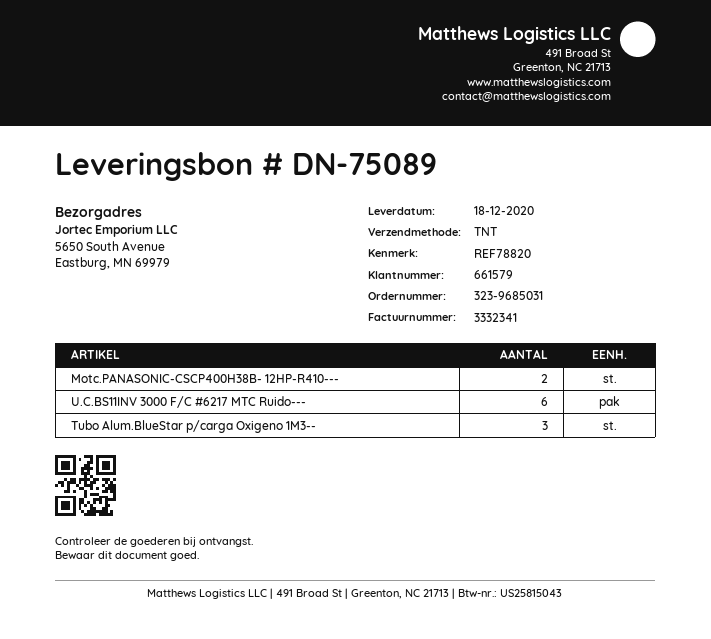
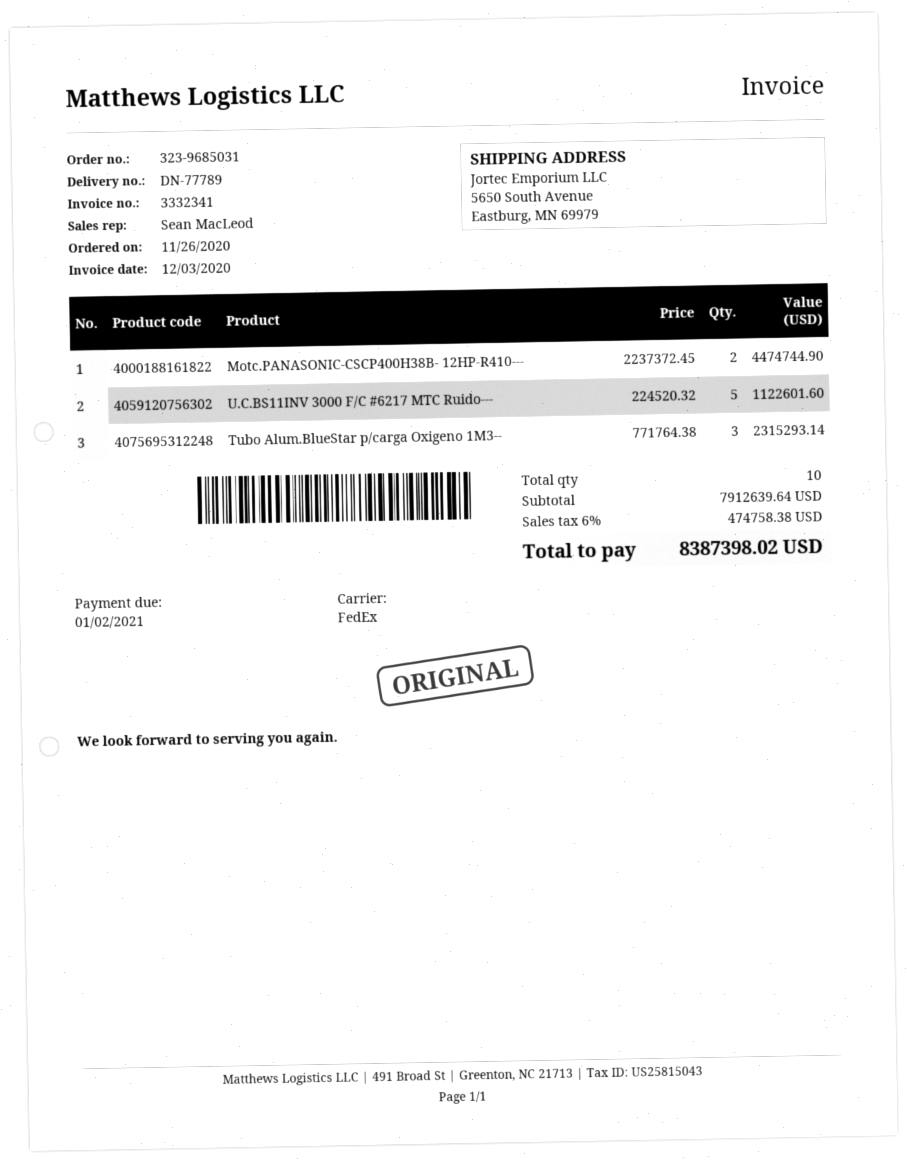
delivery note number: DN-75089 -> DN-77789
shipping method: TNT -> FedEx
U.C.BS11INV 3000 F/C #6217 MTC Ruido---: 6 -> 5

